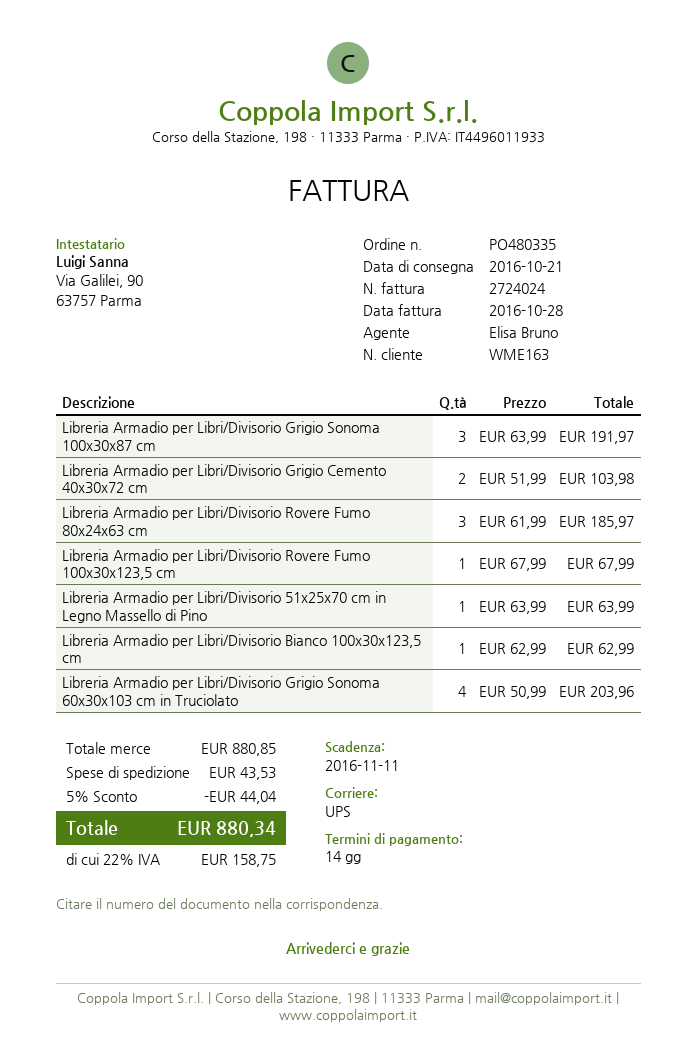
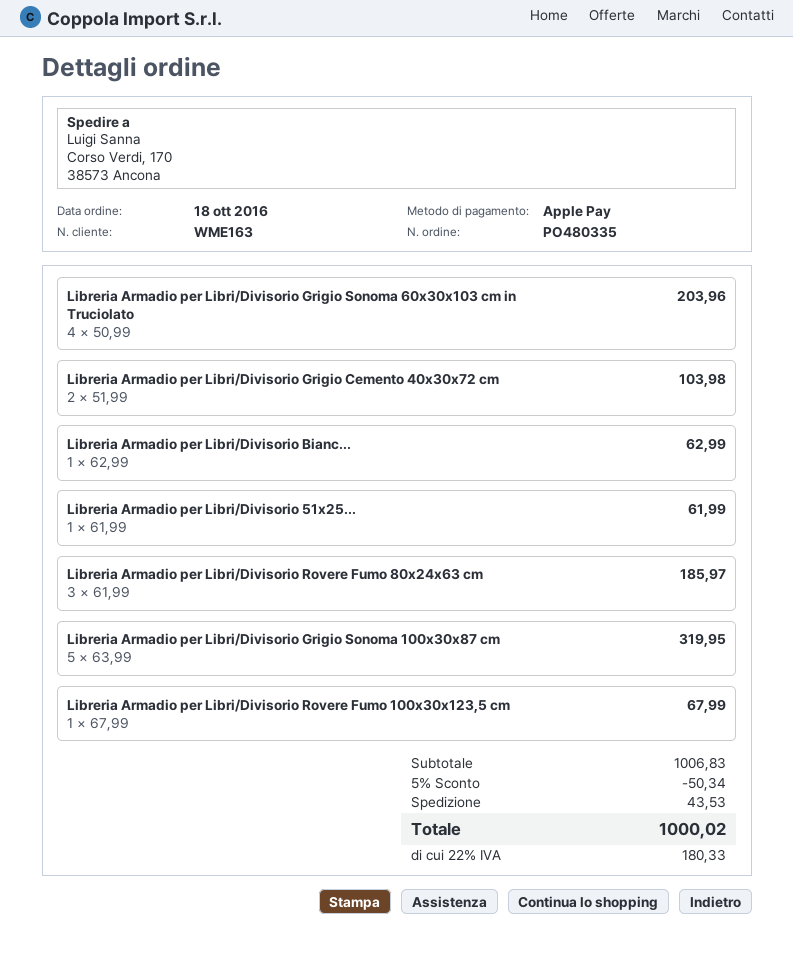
Libreria Armadio per Libri/Divisorio Grigio Sonoma 100x30x87 cm: 3 x 63.99 = 191.97 -> 5 x 63.99 = 319.95
Libreria Armadio per Libri/Divisorio 51x25x70 cm in Legno Massello di Pino: 1 x 63.99 = 63.99 -> 1 x 61.99 = 61.99
subtotal: 880.85 -> 1006.83
discount: 5% = 44.04 -> 5% = 50.34
tax: 22% = 158.75 -> 22% = 180.33
total: 880.34 -> 1000.02

